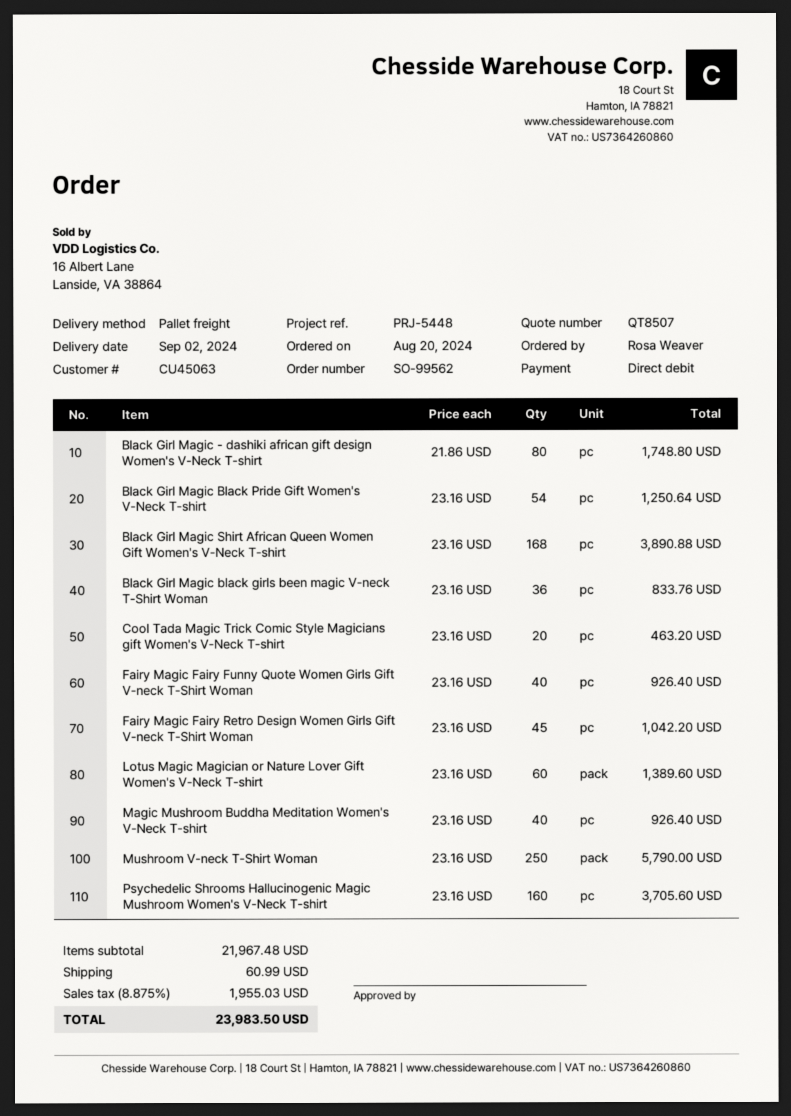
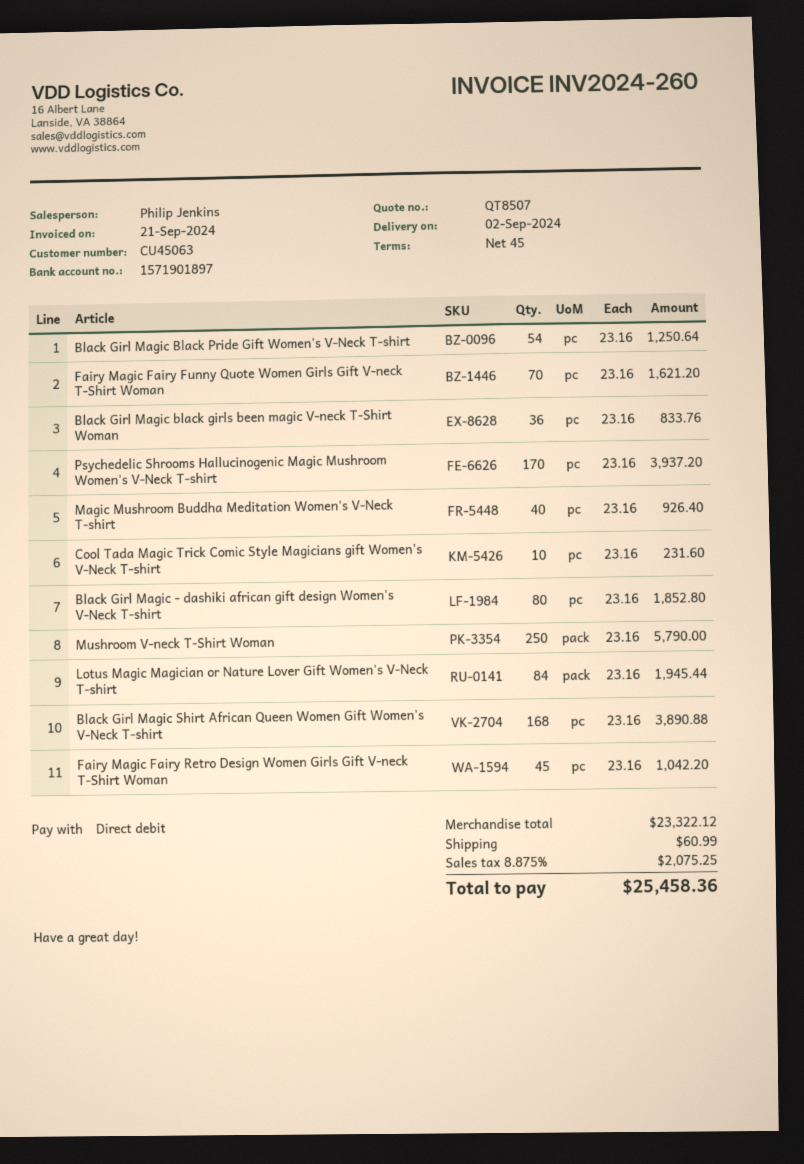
Black Girl Magic - dashiki african gift design Women's V-Neck T-shirt: 80 x 21.86 = 1748.80 -> 80 x 23.16 = 1852.80
Cool Tada Magic Trick Comic Style Magicians gift Women's V-Neck T-shirt: 20 x 23.16 = 463.20 -> 10 x 23.16 = 231.60
Fairy Magic Fairy Funny Quote Women Girls Gift V-neck T-Shirt Woman: 40 x 23.16 = 926.40 -> 70 x 23.16 = 1621.20
Lotus Magic Magician or Nature Lover Gift Women's V-Neck T-shirt: 60 x 23.16 = 1389.60 -> 84 x 23.16 = 1945.44
Psychedelic Shrooms Hallucinogenic Magic Mushroom Women's V-Neck T-shirt: 160 x 23.16 = 3705.60 -> 170 x 23.16 = 3937.20
subtotal: 21967.48 -> 23322.12
tax: 8.875% = 1955.03 -> 8.875% = 2075.25
total: 23983.50 -> 25458.36

